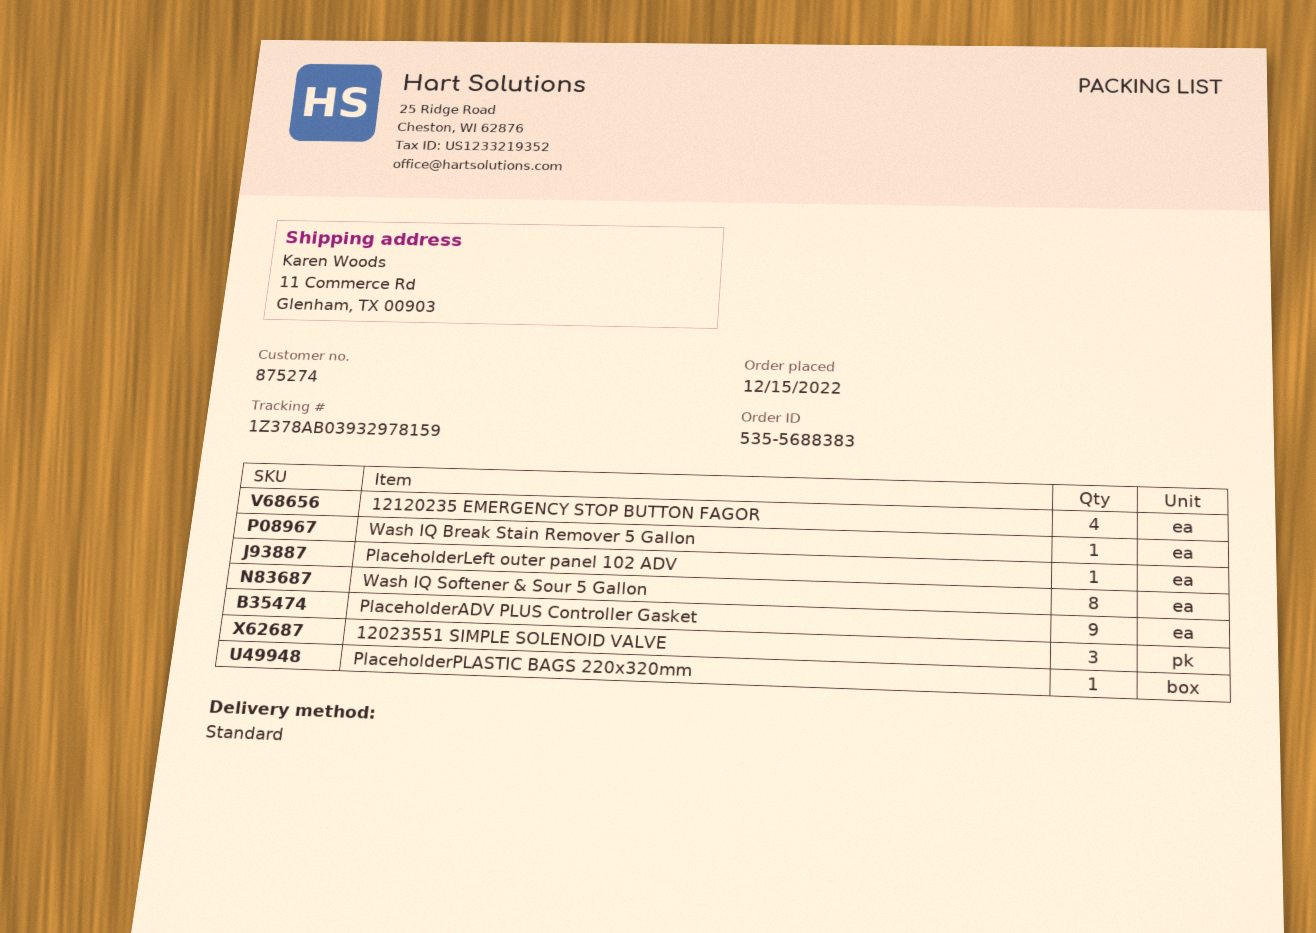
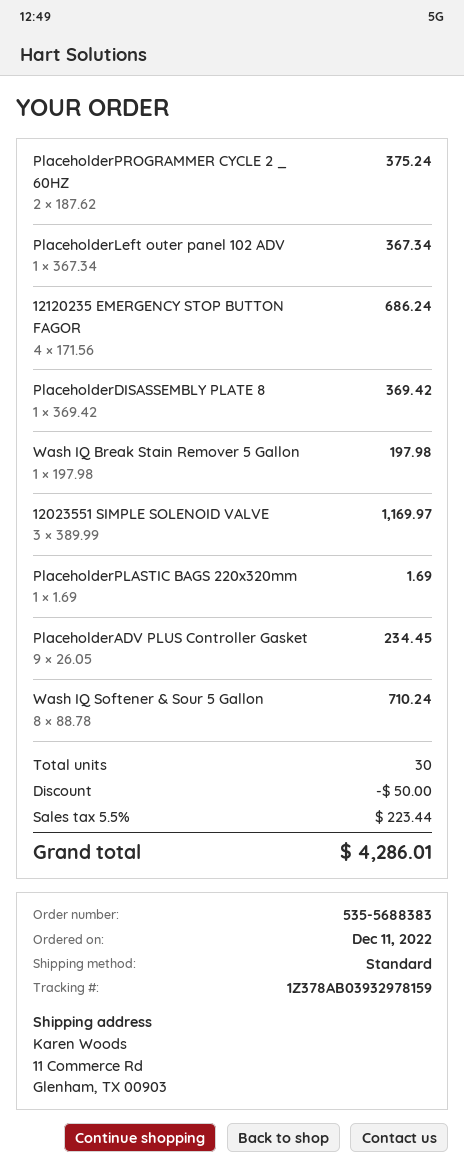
order date: 2022-12-15 -> 2022-12-11
PlaceholderPROGRAMMER CYCLE 2 _ 60HZ: none -> 2
PlaceholderDISASSEMBLY PLATE 8: none -> 1

